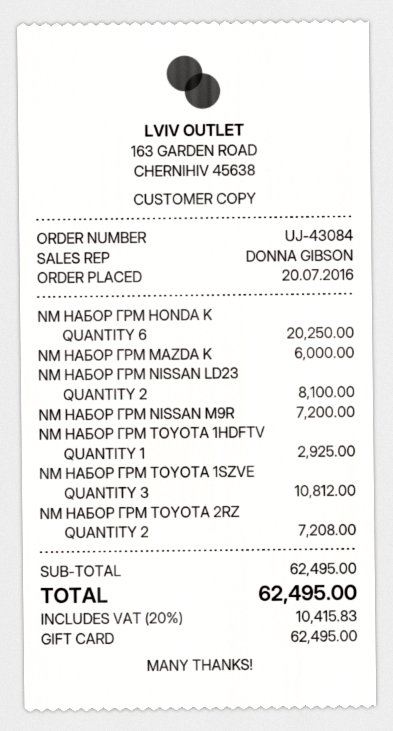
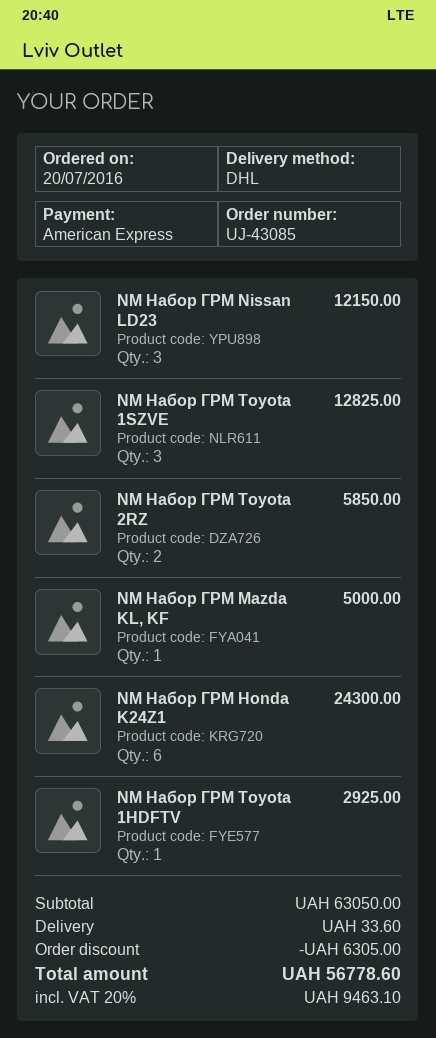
order number: UJ-43084 -> UJ-43085
payment method: gift card -> American Express
NM НАБОР ГРМ HONDA K: 6 for 20250.00 -> 6 for 24300.00
NM НАБОР ГРМ MAZDA K: 1 for 6000.00 -> 1 for 5000.00
NM НАБОР ГРМ NISSAN LD23: 2 for 8100.00 -> 3 for 12150.00
NM НАБОР ГРМ NISSAN M9R: 1 for 7200.00 -> none
NM НАБОР ГРМ TOYOTA 1SZVE: 3 for 10812.00 -> 3 for 12825.00
NM НАБОР ГРМ TOYOTA 2RZ: 2 for 7208.00 -> 2 for 5850.00
subtotal: 62495.00 -> 63050.00
discount: none -> 6305.00
shipping: none -> 33.60
tax: 20% = 10415.83 -> 20% = 9463.10
total: 62495.00 -> 56778.60

